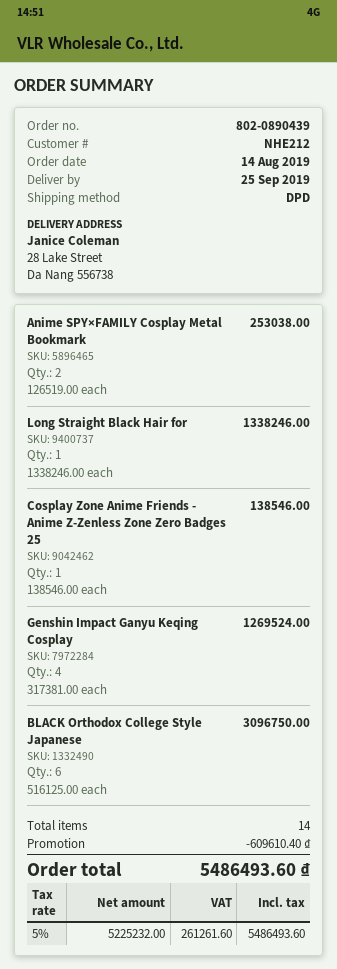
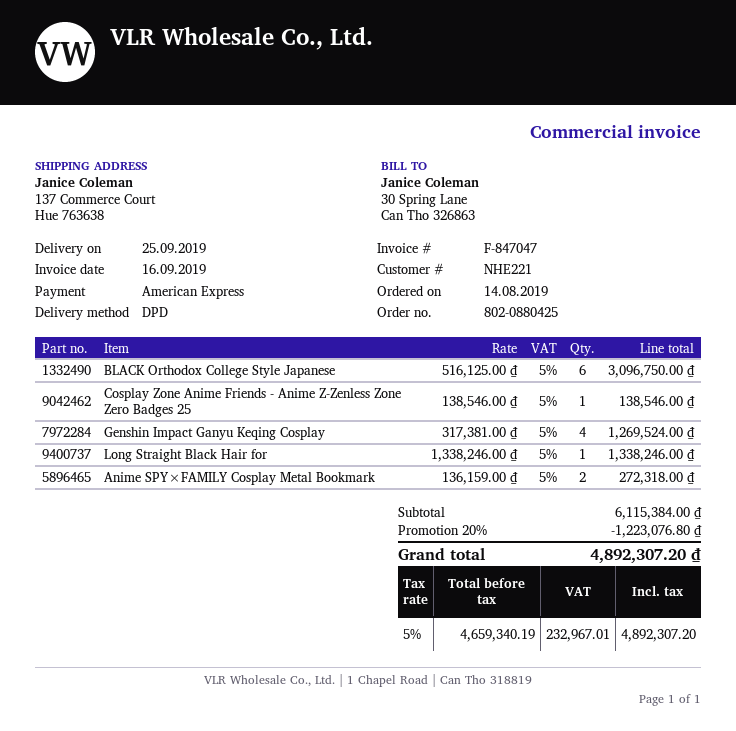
order number: 802-0890439 -> 802-0880425
customer number: NHE212 -> NHE221
ship to: 28 Lake Street, Da Nang 556738 -> 137 Commerce Court, Hue 763638
Anime SPY×FAMILY Cosplay Metal Bookmark: 2 x 126519.00 = 253038.00 -> 2 x 136159.00 = 272318.00
discount: 609610.40 -> 1223076.80
net: 5225232.00 -> 4659340.19
tax: 5% = 261261.60 -> 5% = 232967.01
total: 5486493.60 -> 4892307.20

